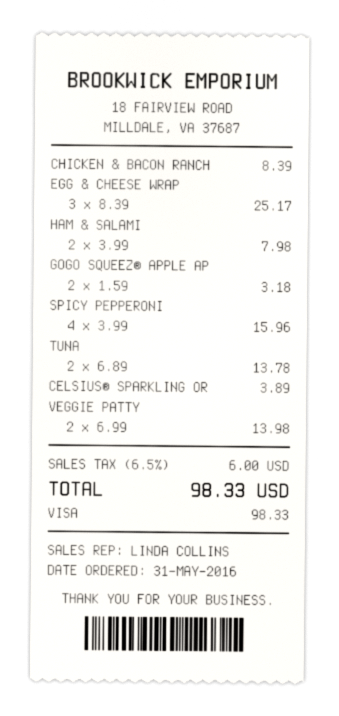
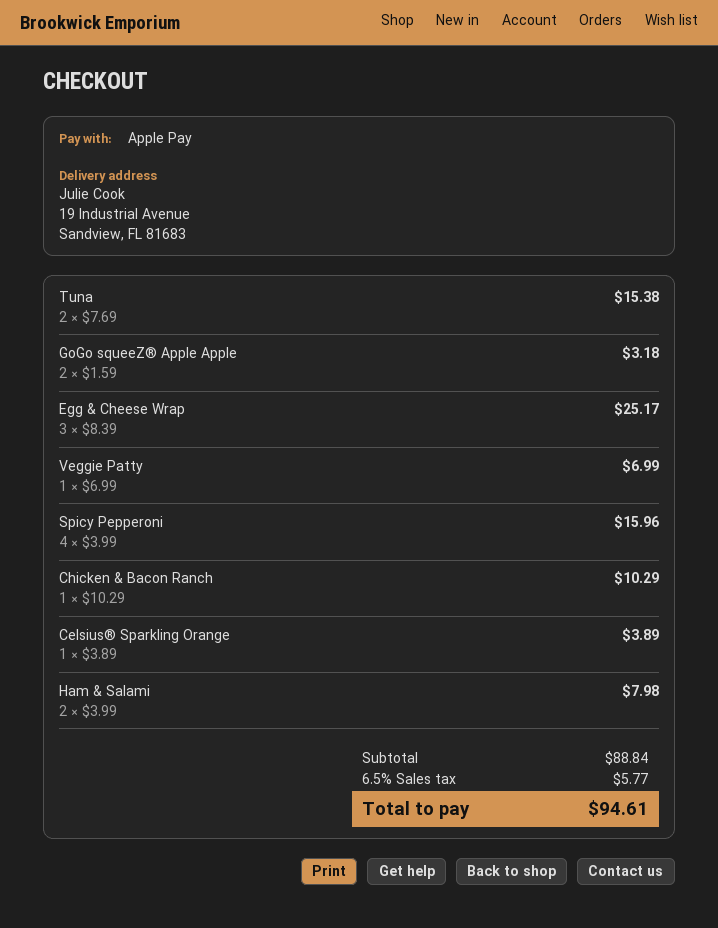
payment method: Visa -> Apple Pay
CHICKEN & BACON RANCH: 1 x 8.39 = 8.39 -> 1 x 10.29 = 10.29
TUNA: 2 x 6.89 = 13.78 -> 2 x 7.69 = 15.38
VEGGIE PATTY: 2 x 6.99 = 13.98 -> 1 x 6.99 = 6.99
tax: 6.5% = 6.00 -> 6.5% = 5.77
total: 98.33 -> 94.61

